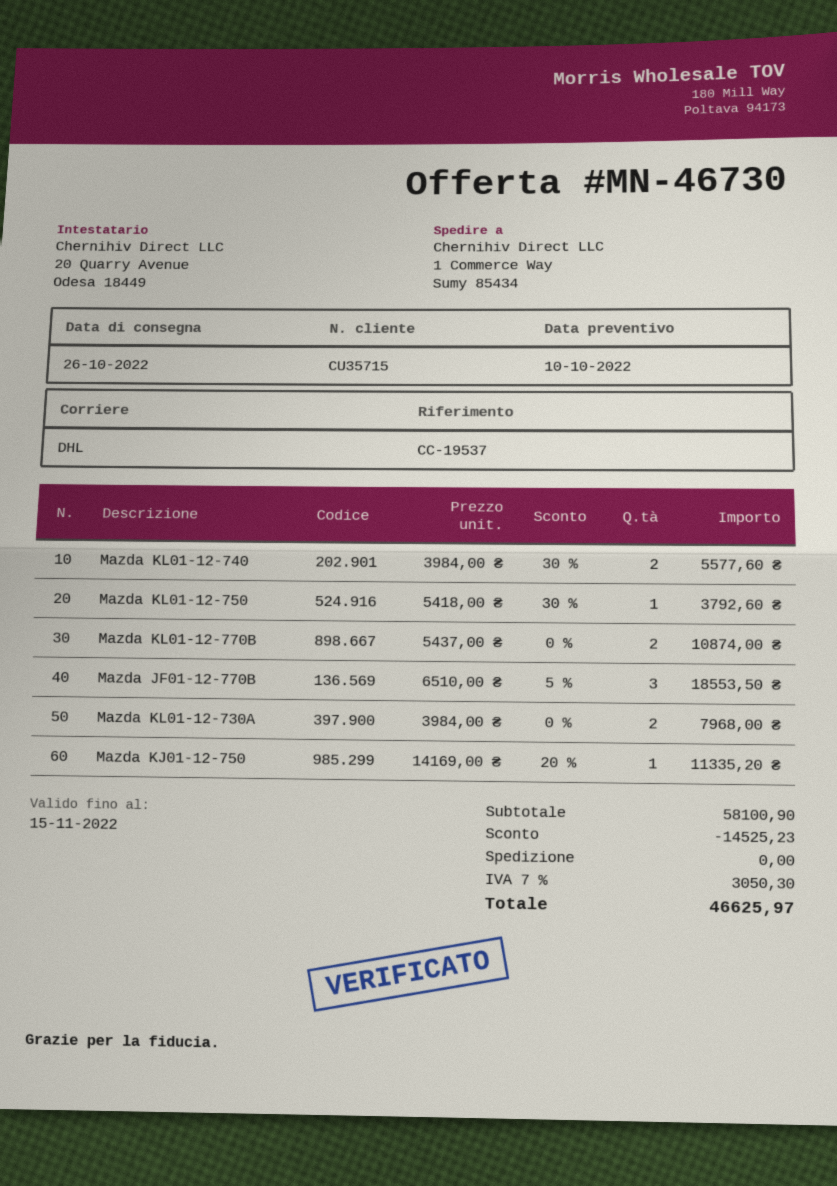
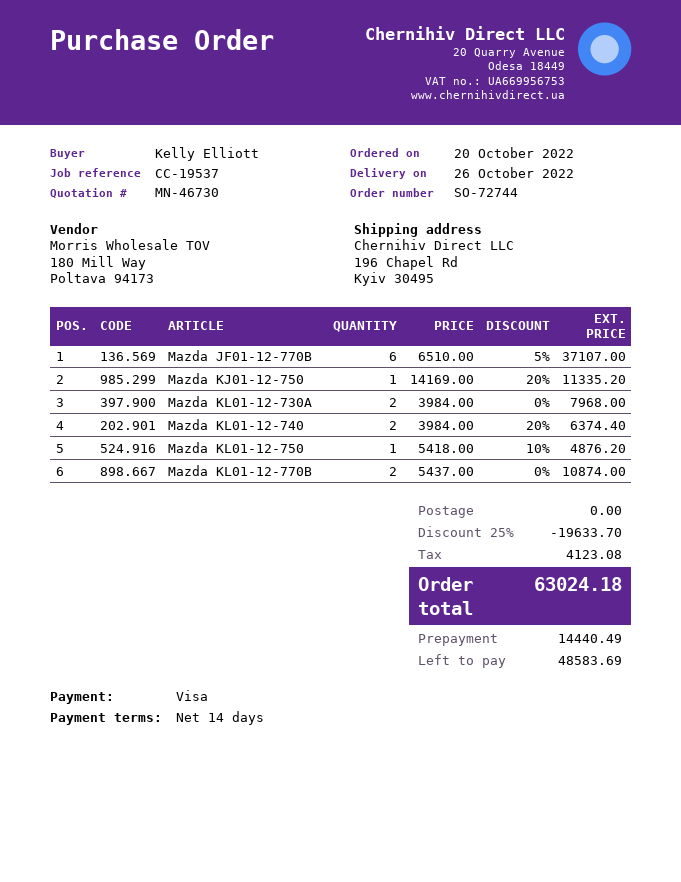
ship to: 1 Commerce Way, Sumy 85434 -> 196 Chapel Rd, Kyiv 30495
Mazda KL01-12-740: 2 x 3984.00 - 30% = 5577.60 -> 2 x 3984.00 - 20% = 6374.40
Mazda KL01-12-750: 1 x 5418.00 - 30% = 3792.60 -> 1 x 5418.00 - 10% = 4876.20
Mazda JF01-12-770B: 3 x 6510.00 - 5% = 18553.50 -> 6 x 6510.00 - 5% = 37107.00
discount: 14525.23 -> 19633.70
tax: 3050.30 -> 4123.08
total: 46625.97 -> 63024.18

